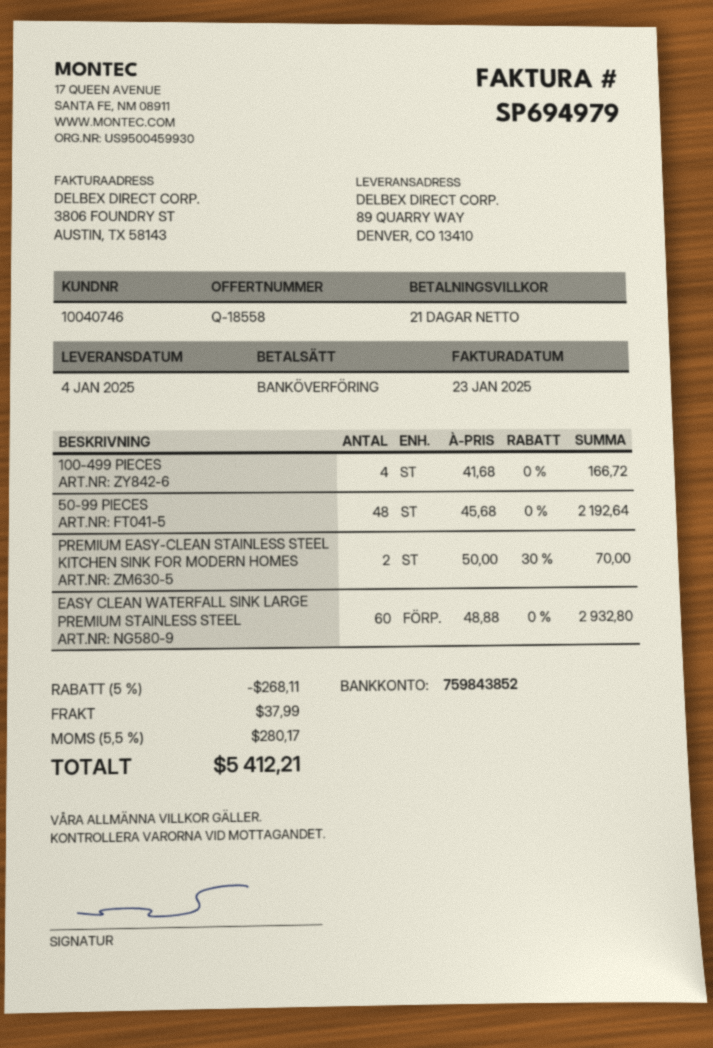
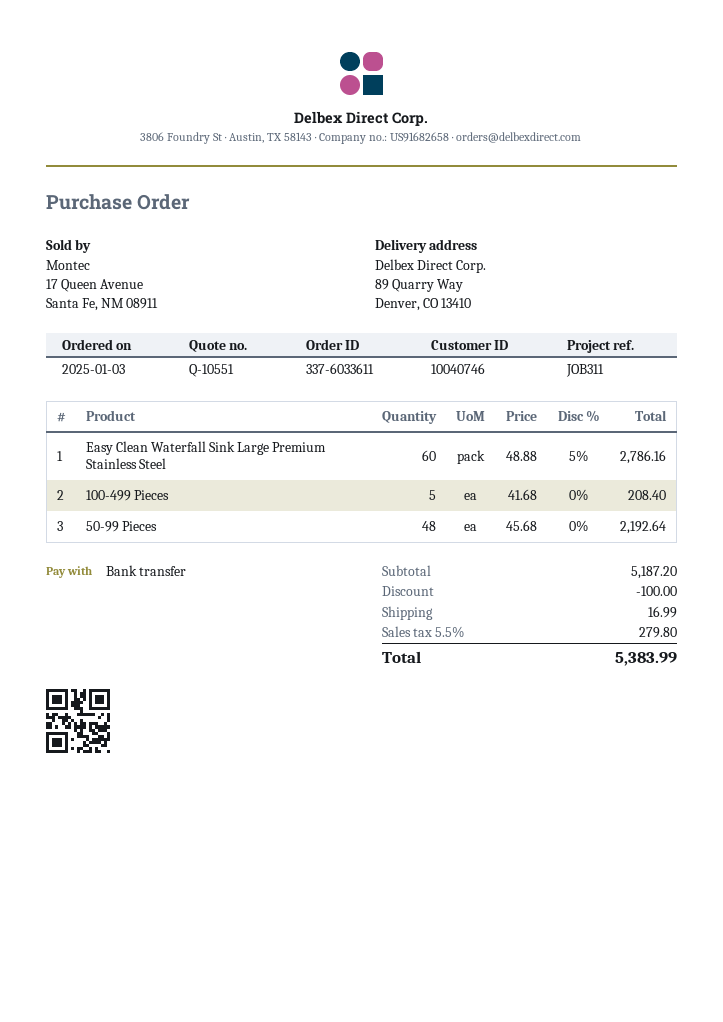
quote number: Q-18558 -> Q-10551
100-499 PIECES: 4 x 41.68 = 166.72 -> 5 x 41.68 = 208.40
PREMIUM EASY-CLEAN STAINLESS STEEL KITCHEN SINK FOR MODERN HOMES: 2 x 50.00 - 30% = 70.00 -> none
EASY CLEAN WATERFALL SINK LARGE PREMIUM STAINLESS STEEL: 60 x 48.88 = 2932.80 -> 60 x 48.88 - 5% = 2786.16
discount: 268.11 -> 100.00
shipping: 37.99 -> 16.99
tax: 5.5% = 280.17 -> 5.5% = 279.80
total: 5412.21 -> 5383.99

